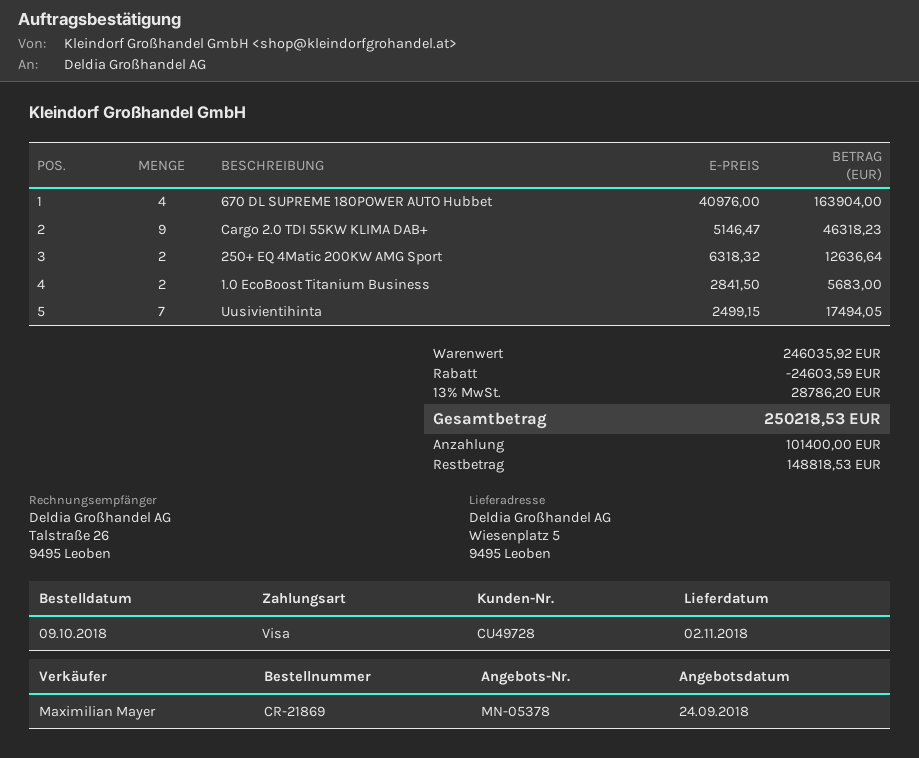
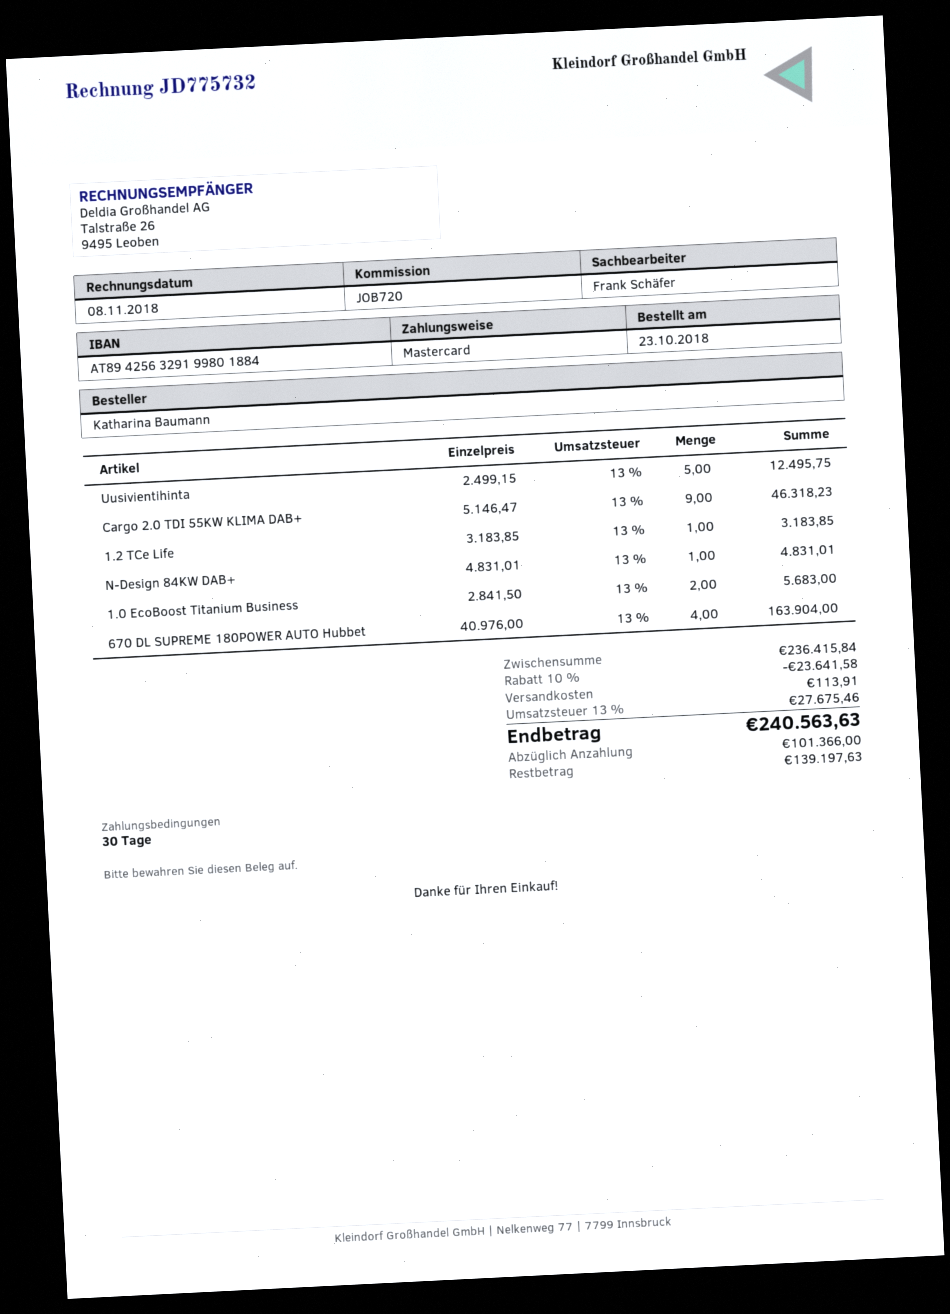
order date: 2018-10-09 -> 2018-10-23
sales rep: Maximilian Mayer -> Frank Schäfer
payment method: Visa -> Mastercard
250+ EQ 4Matic 200KW AMG Sport: 2 x 6318.32 = 12636.64 -> none
Uusivientihinta: 7 x 2499.15 = 17494.05 -> 5 x 2499.15 = 12495.75
1.2 TCe Life: none -> 1 x 3183.85 = 3183.85
N-Design 84KW DAB+: none -> 1 x 4831.01 = 4831.01
subtotal: 246035.92 -> 236415.84
discount: 24603.59 -> 23641.58
shipping: none -> 113.91
tax: 13% = 28786.20 -> 13% = 27675.46
total: 250218.53 -> 240563.63
deposit: 101400.00 -> 101366.00
balance: 148818.53 -> 139197.63

